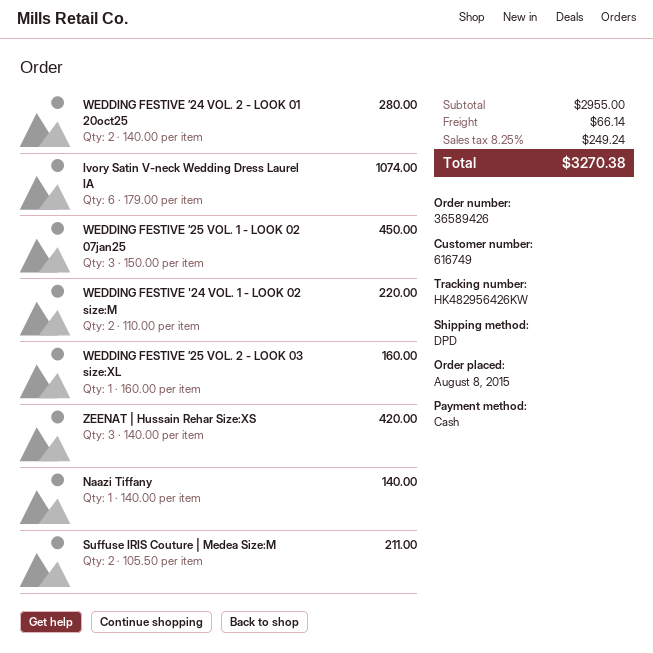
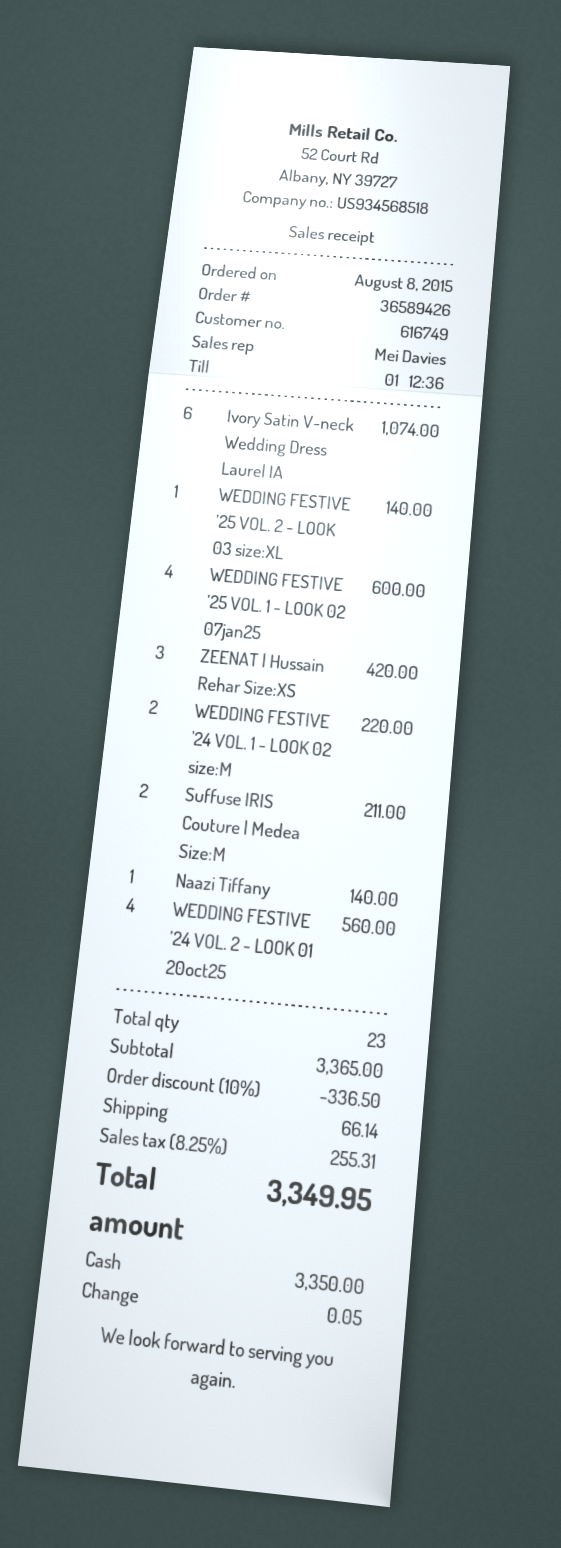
WEDDING FESTIVE ’24 VOL. 2 - LOOK 01 20oct25: 2 for 280.00 -> 4 for 560.00
WEDDING FESTIVE ’25 VOL. 1 - LOOK 02 07jan25: 3 for 450.00 -> 4 for 600.00
WEDDING FESTIVE ’25 VOL. 2 - LOOK 03 size:XL: 1 for 160.00 -> 1 for 140.00
subtotal: 2955.00 -> 3365.00
discount: none -> 10% = 336.50
tax: 8.25% = 249.24 -> 8.25% = 255.31
total: 3270.38 -> 3349.95

